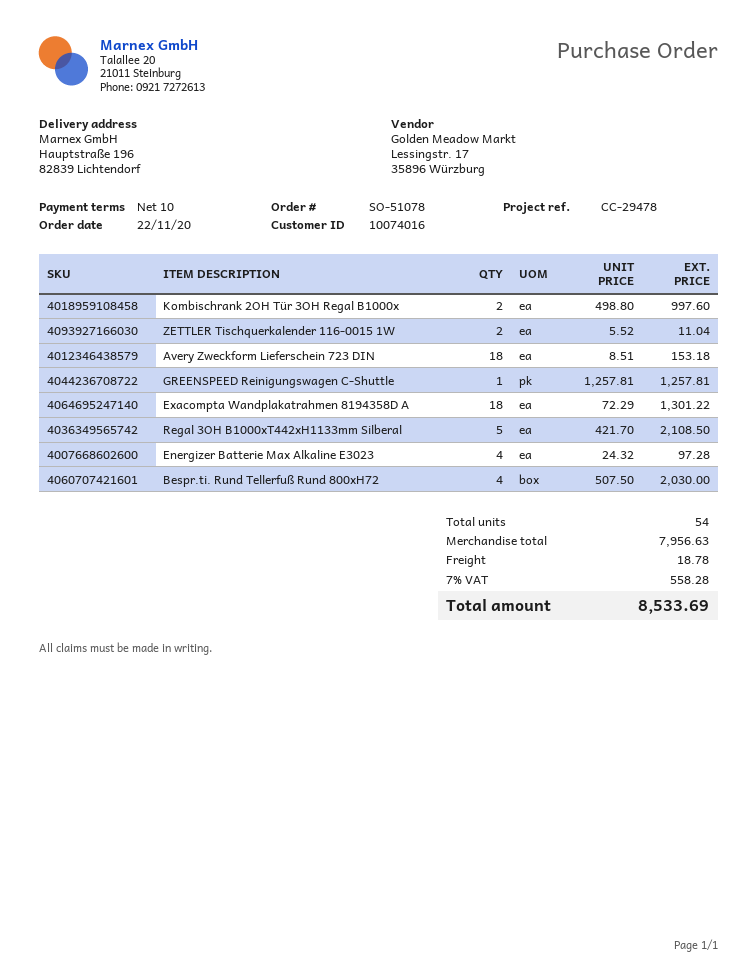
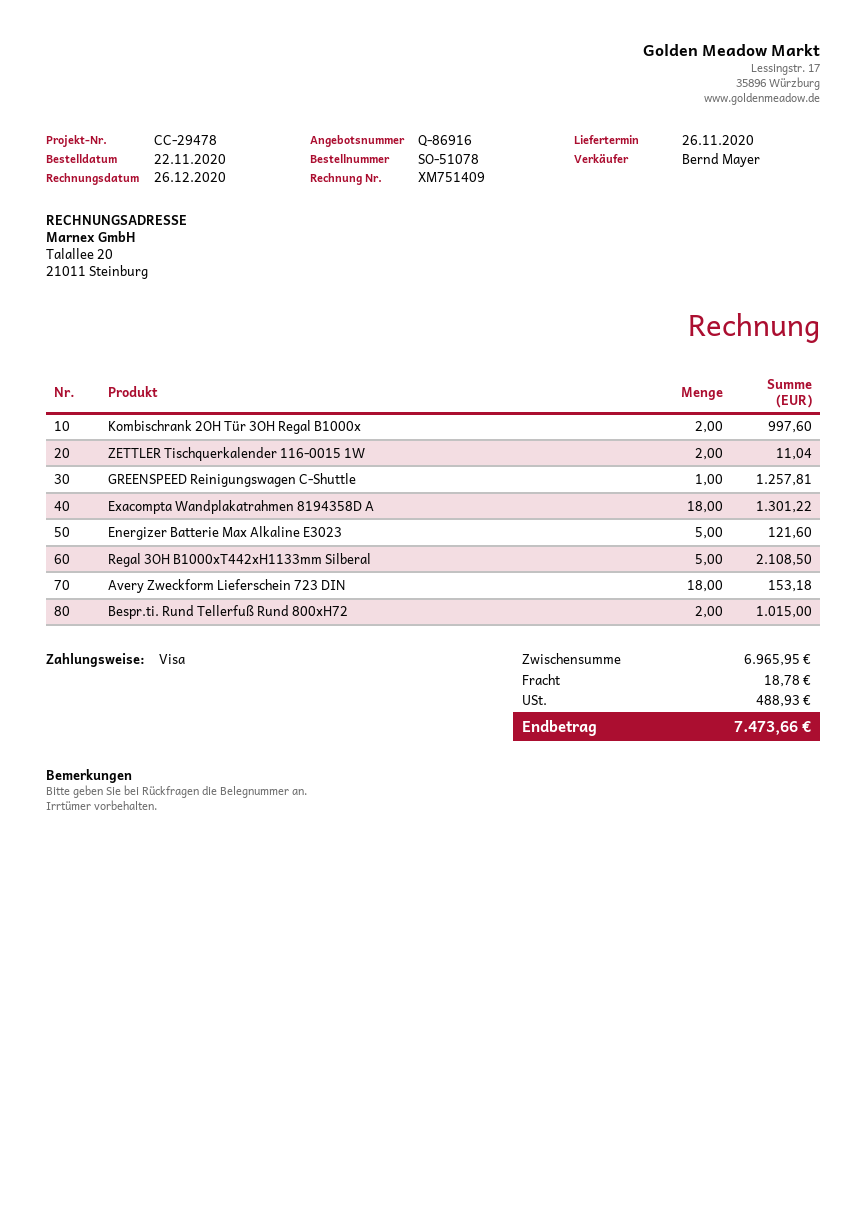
Energizer Batterie Max Alkaline E3023: 4 for 97.28 -> 5 for 121.60
Bespr.ti. Rund Tellerfuß Rund 800xH72: 4 for 2030.00 -> 2 for 1015.00
subtotal: 7956.63 -> 6965.95
tax: 558.28 -> 488.93
total: 8533.69 -> 7473.66

